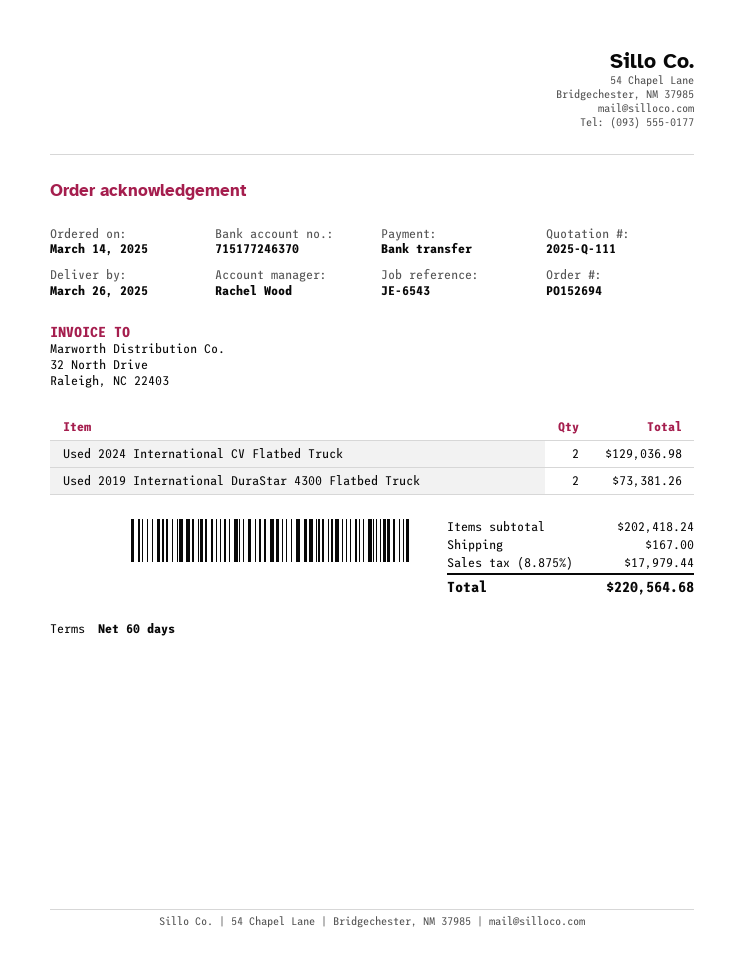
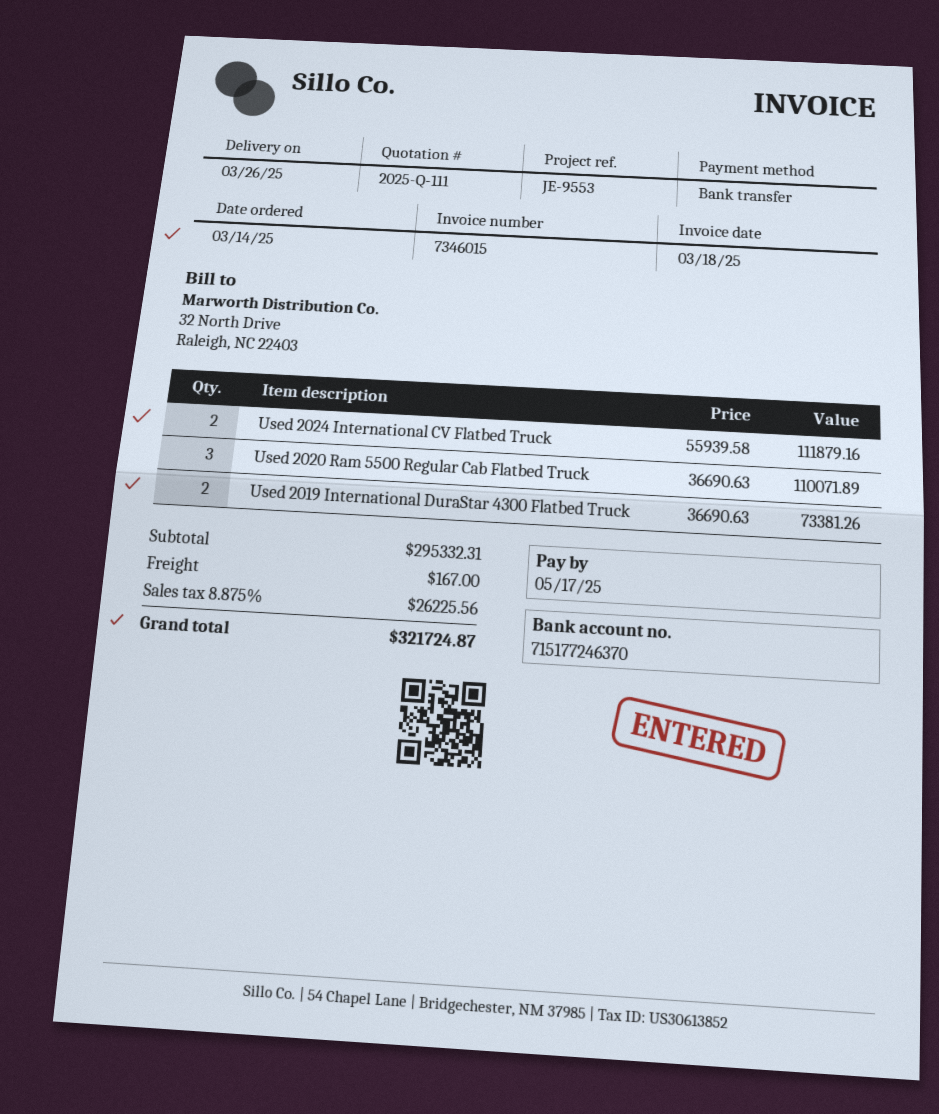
reference: JE-6543 -> JE-9553
Used 2024 International CV Flatbed Truck: 2 for 129036.98 -> 2 for 111879.16
Used 2020 Ram 5500 Regular Cab Flatbed Truck: none -> 3 for 110071.89
subtotal: 202418.24 -> 295332.31
tax: 8.875% = 17979.44 -> 8.875% = 26225.56
total: 220564.68 -> 321724.87

